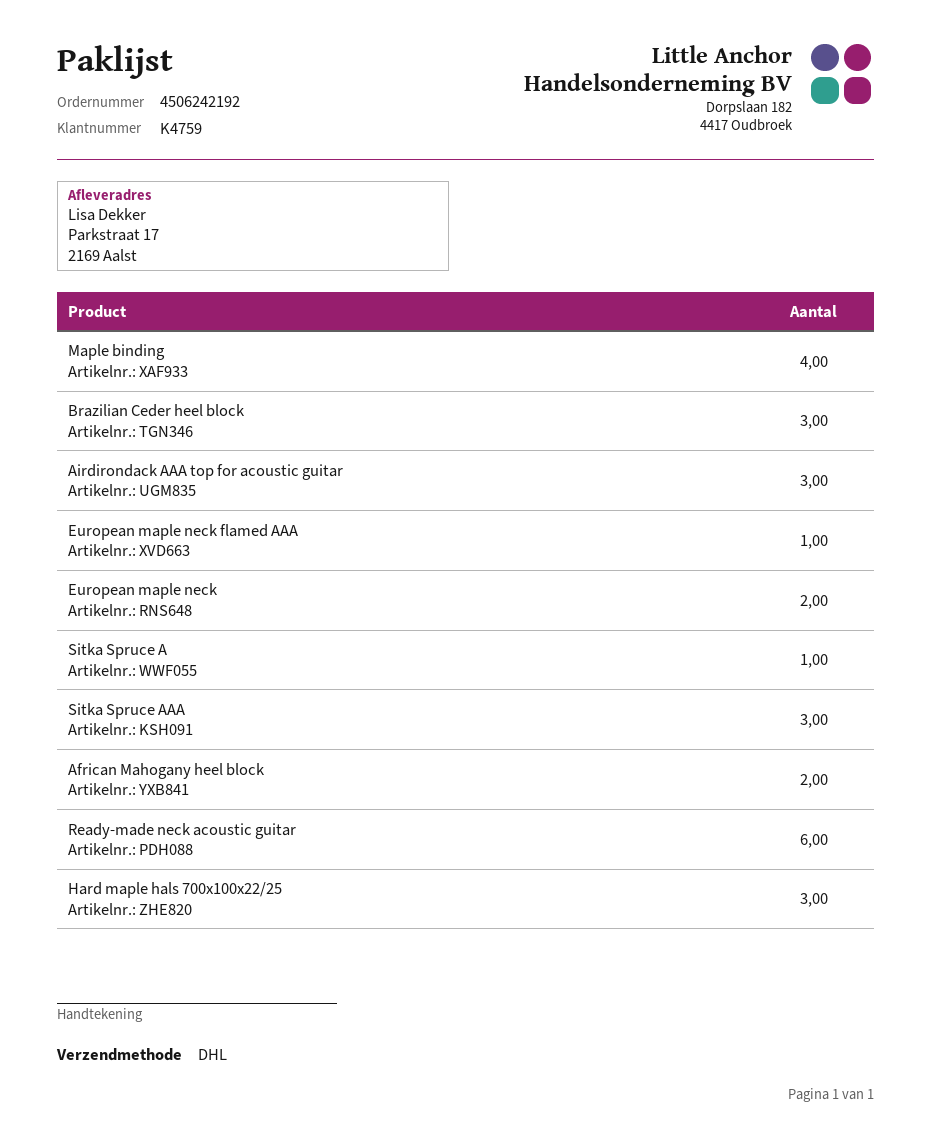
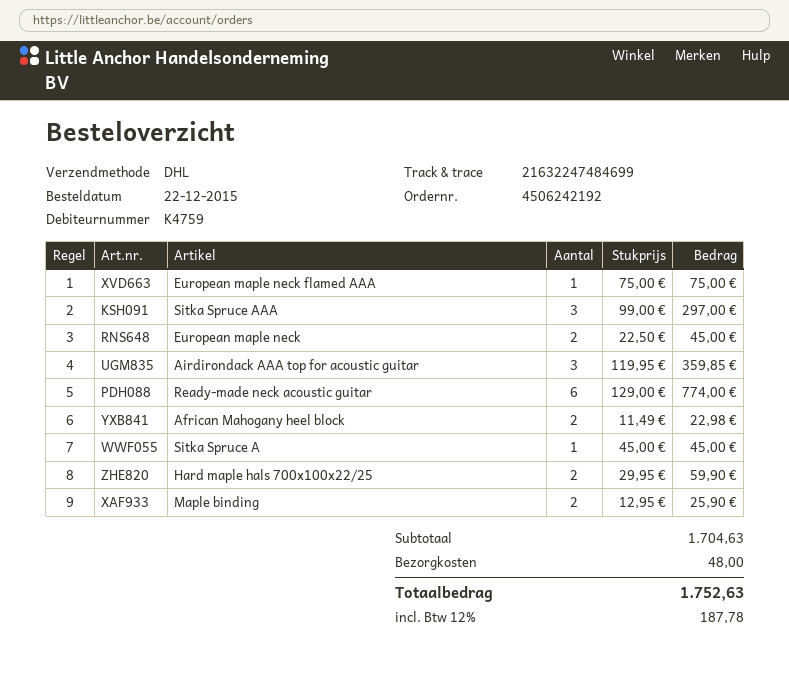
Maple binding: 4 -> 2
Brazilian Ceder heel block: 3 -> none
Hard maple hals 700x100x22/25: 3 -> 2

